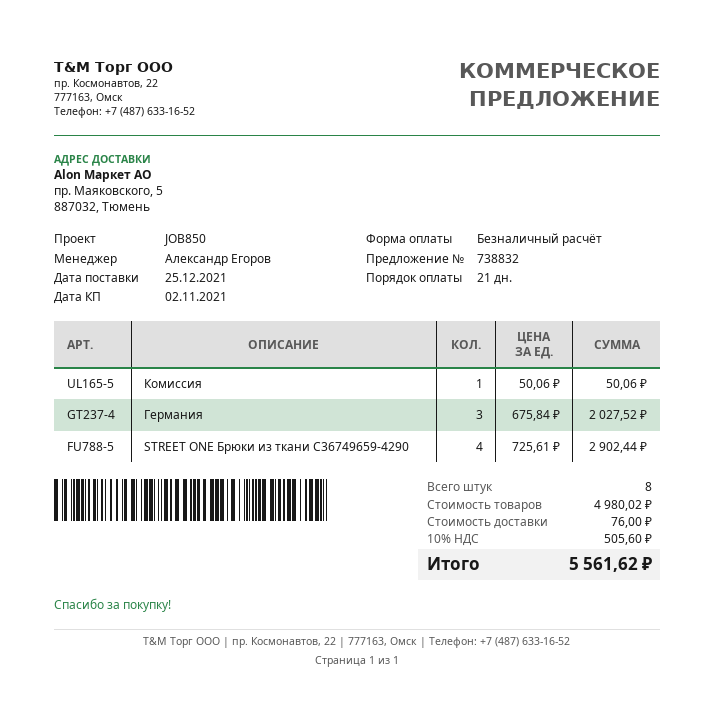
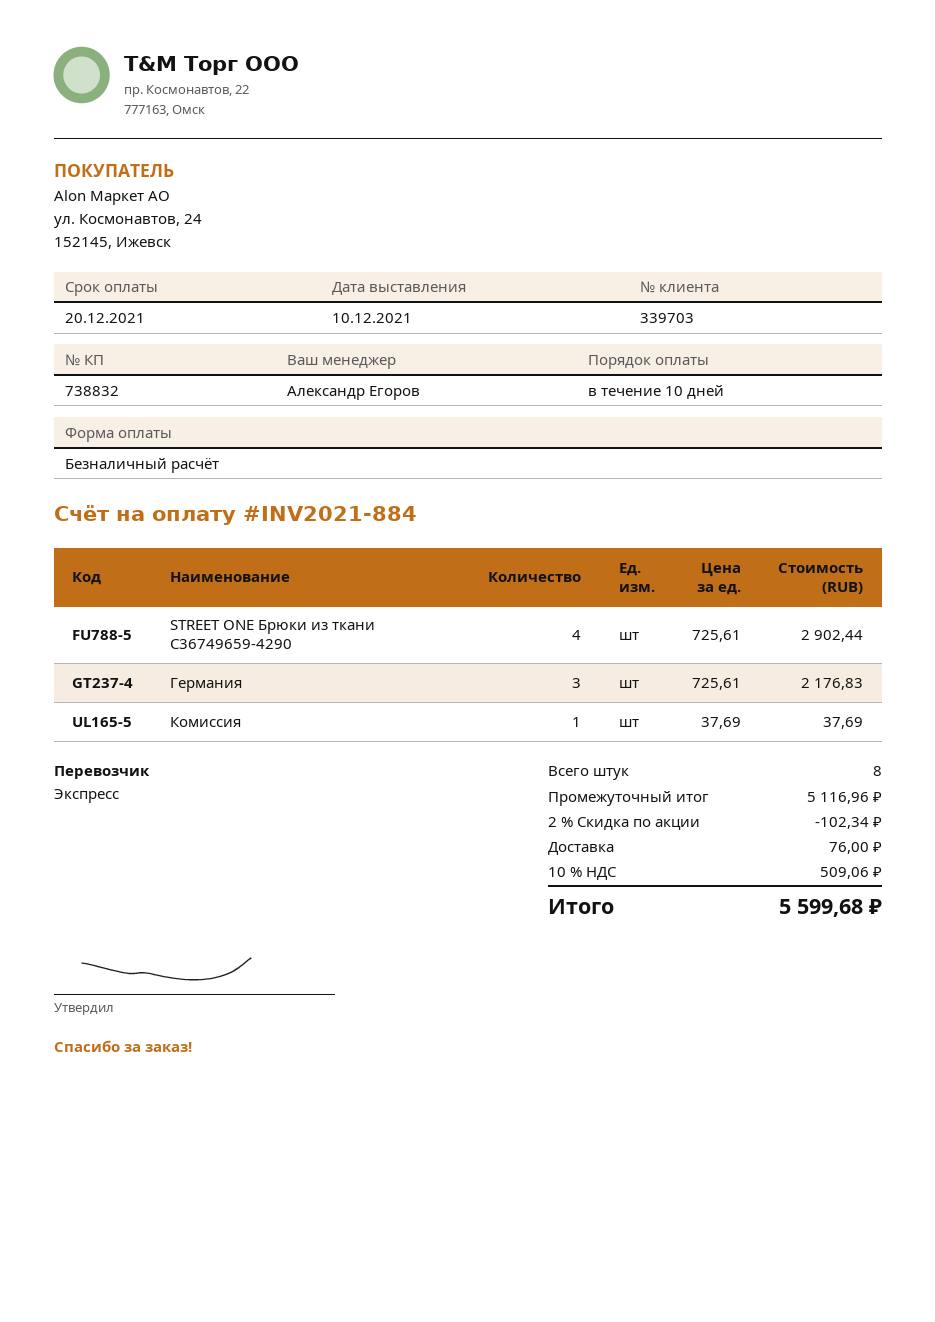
payment terms: 21 days -> 10 days
Комиссия: 1 x 50.06 = 50.06 -> 1 x 37.69 = 37.69
Германия: 3 x 675.84 = 2027.52 -> 3 x 725.61 = 2176.83
subtotal: 4980.02 -> 5116.96
discount: none -> 2% = 102.34
tax: 10% = 505.60 -> 10% = 509.06
total: 5561.62 -> 5599.68

